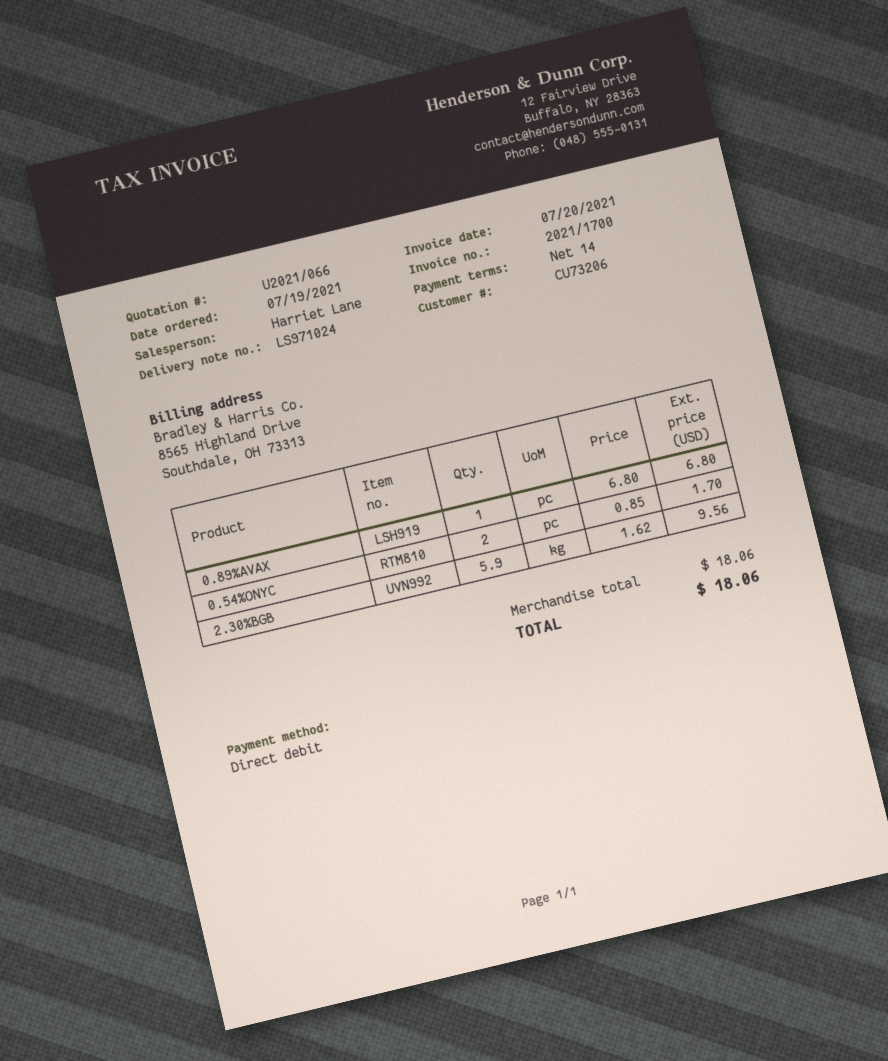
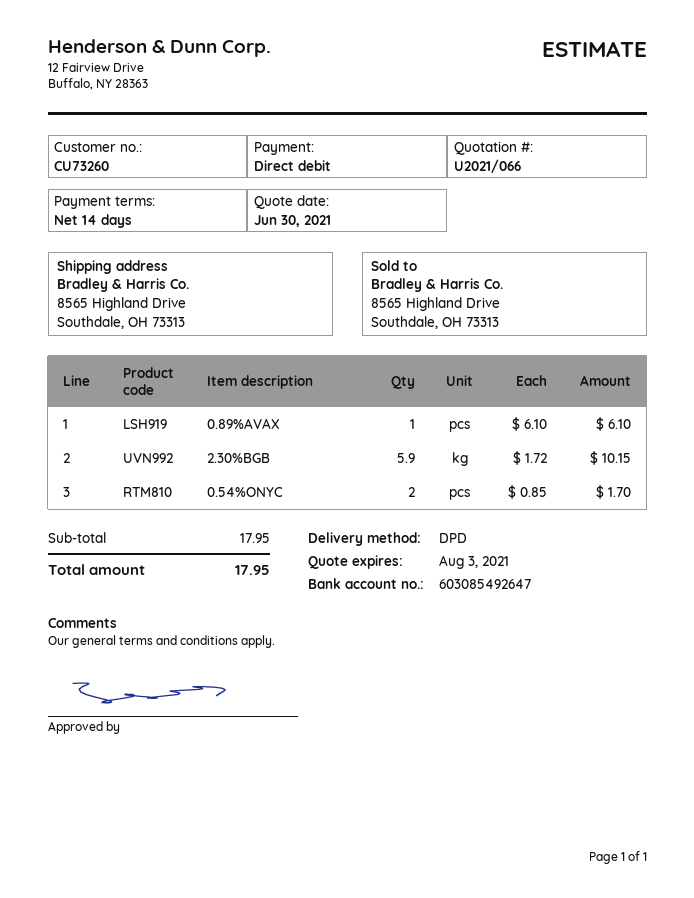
customer number: CU73206 -> CU73260
0.89%AVAX: 1 x 6.80 = 6.80 -> 1 x 6.10 = 6.10
2.30%BGB: 5.9 x 1.62 = 9.56 -> 5.9 x 1.72 = 10.15
subtotal: 18.06 -> 17.95
total: 18.06 -> 17.95

